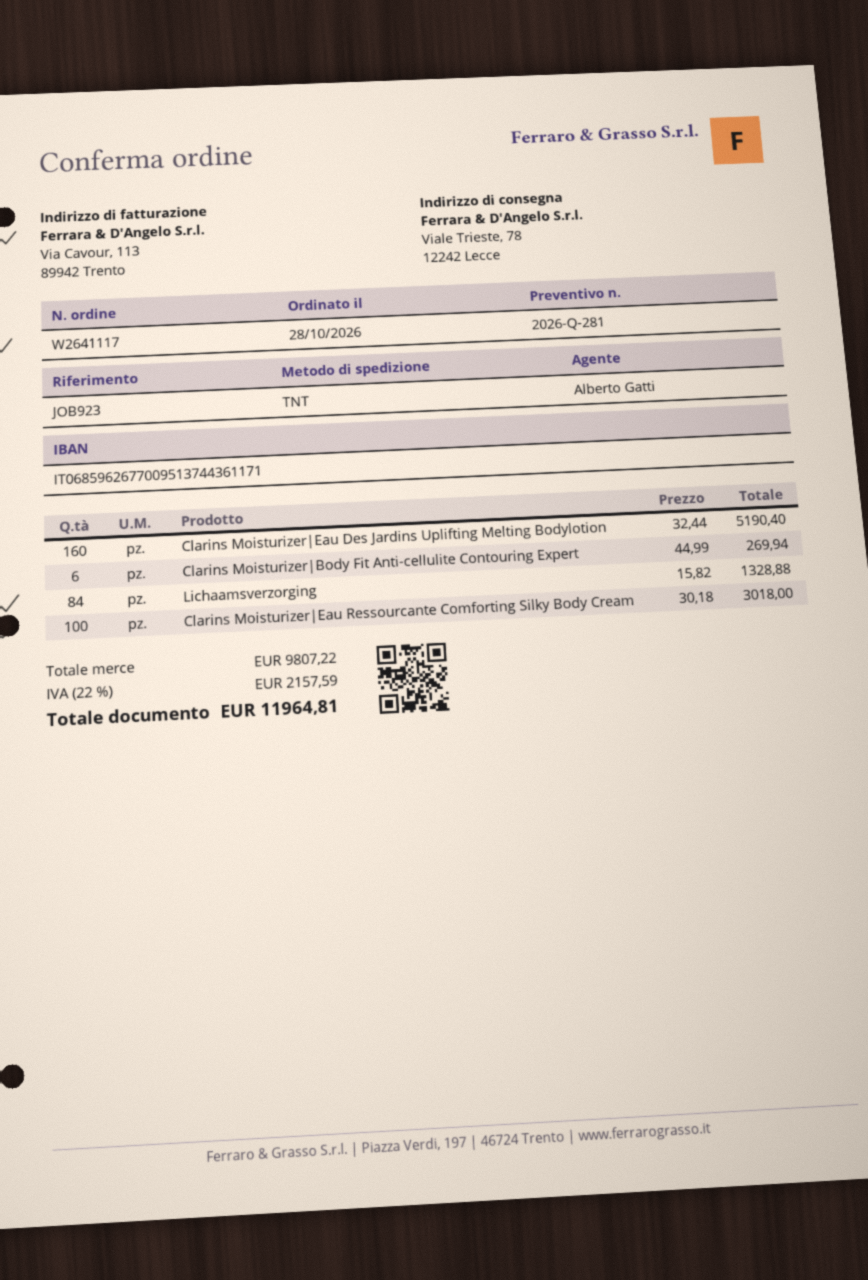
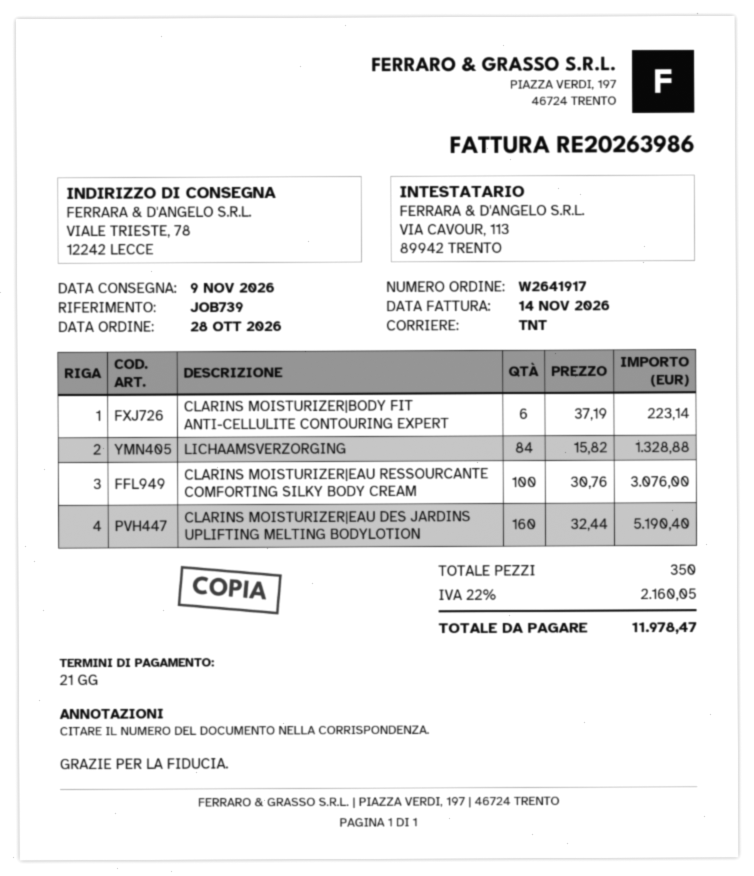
order number: W2641117 -> W2641917
reference: JOB923 -> JOB739
Clarins Moisturizer|Body Fit Anti-cellulite Contouring Expert: 6 x 44.99 = 269.94 -> 6 x 37.19 = 223.14
Clarins Moisturizer|Eau Ressourcante Comforting Silky Body Cream: 100 x 30.18 = 3018.00 -> 100 x 30.76 = 3076.00
tax: 22% = 2157.59 -> 22% = 2160.05
total: 11964.81 -> 11978.47

